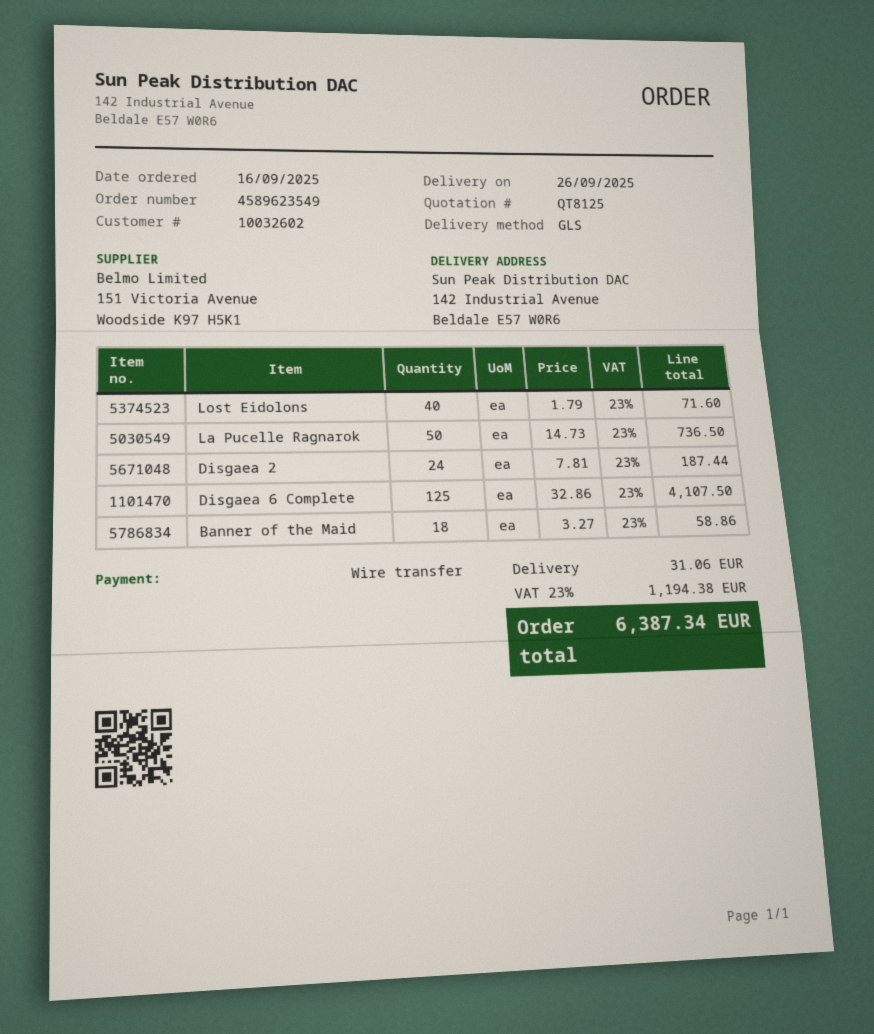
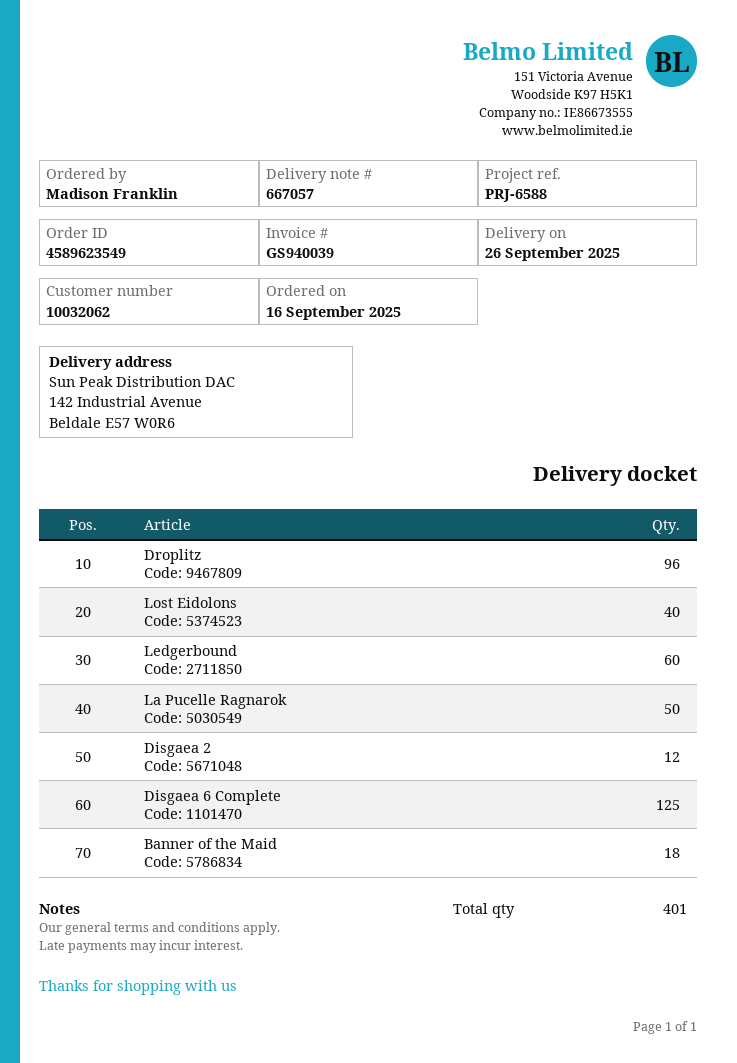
customer number: 10032602 -> 10032062
Disgaea 2: 24 -> 12
Droplitz: none -> 96
Ledgerbound: none -> 60

